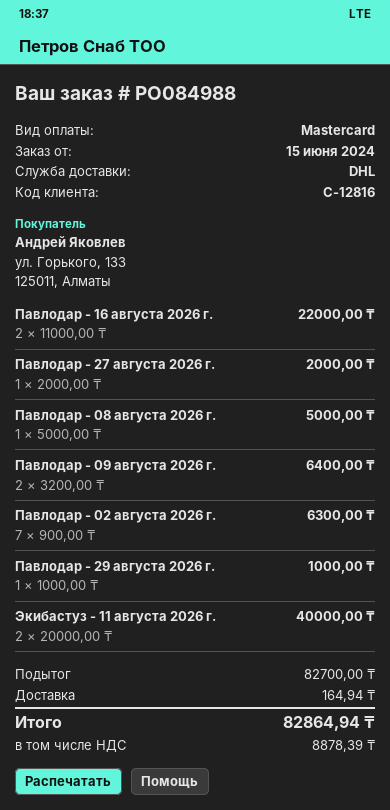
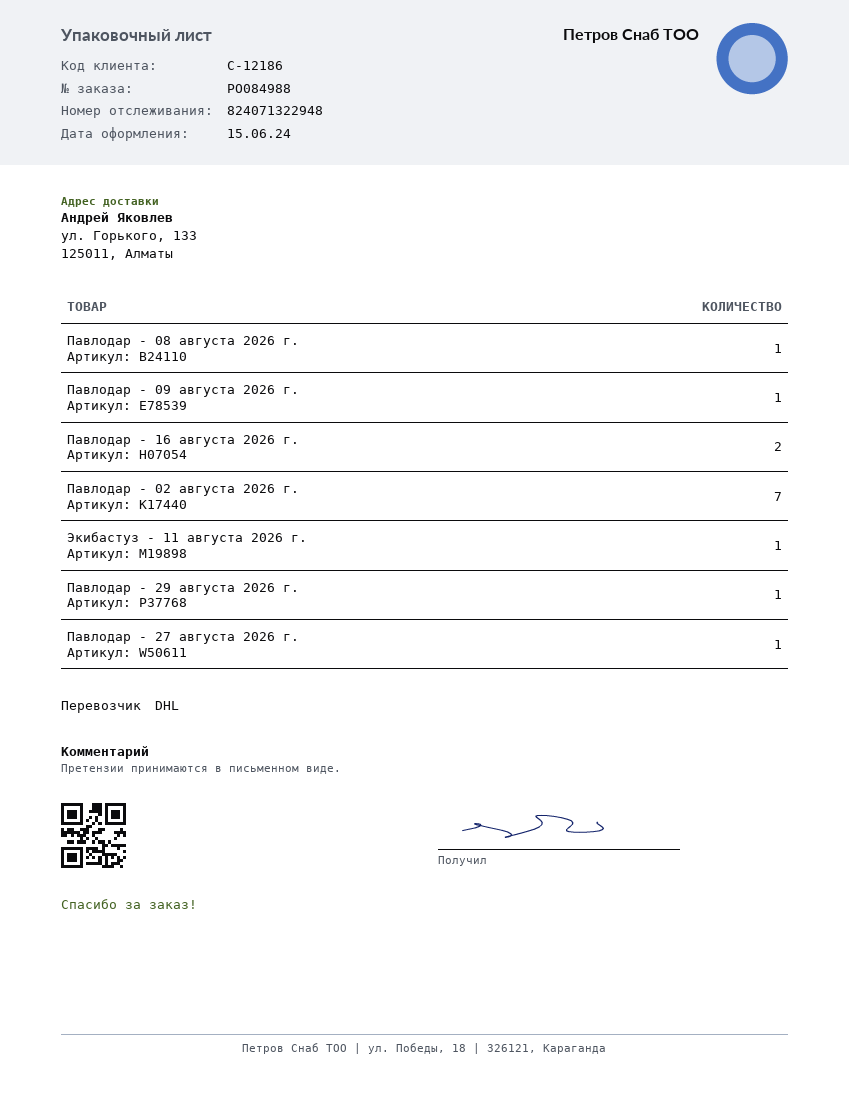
customer number: C-12816 -> C-12186
Павлодар - 09 августа 2026 г.: 2 -> 1
Экибастуз - 11 августа 2026 г.: 2 -> 1

